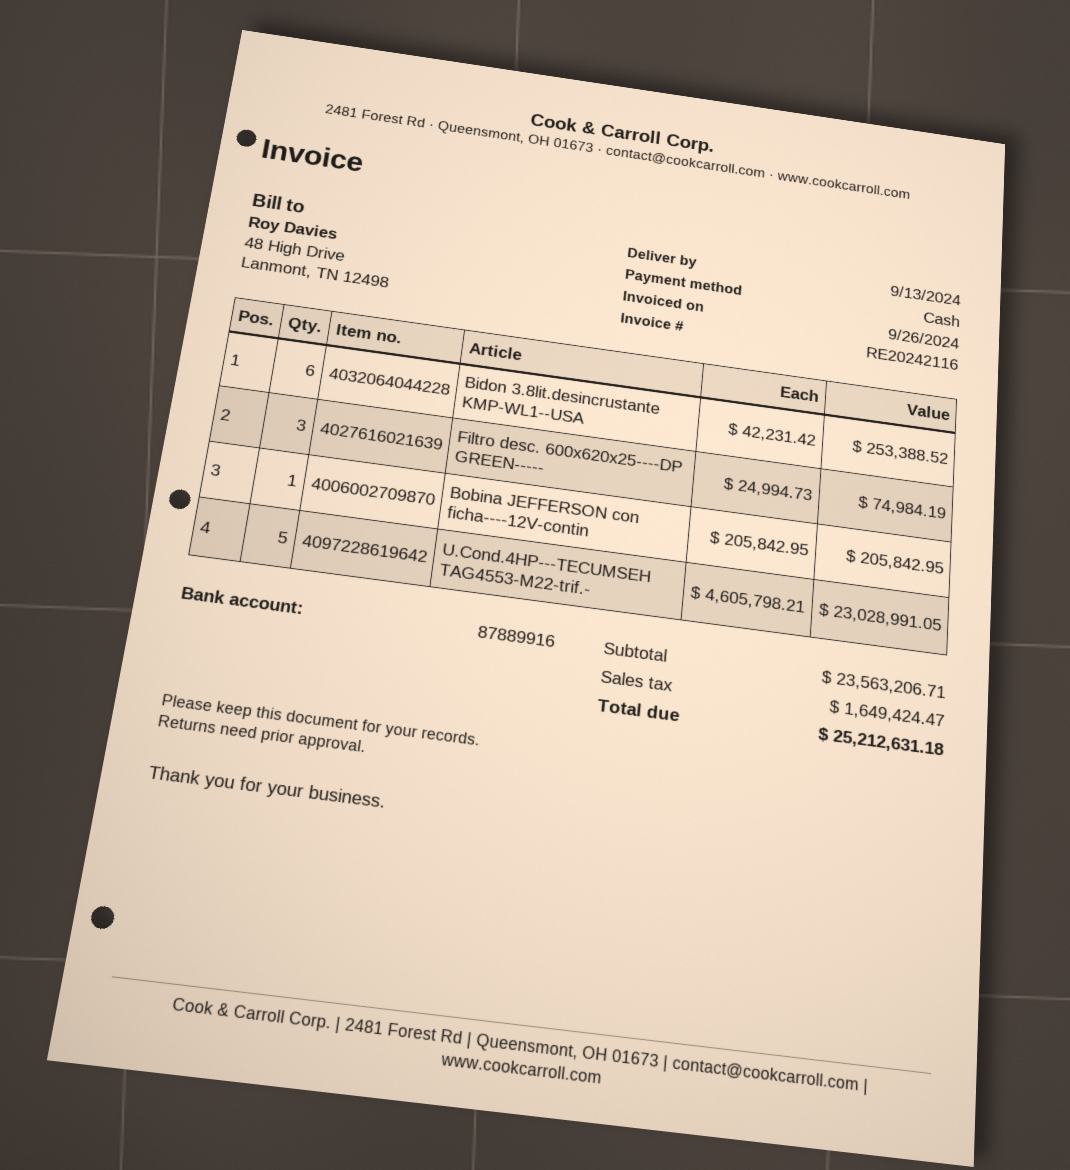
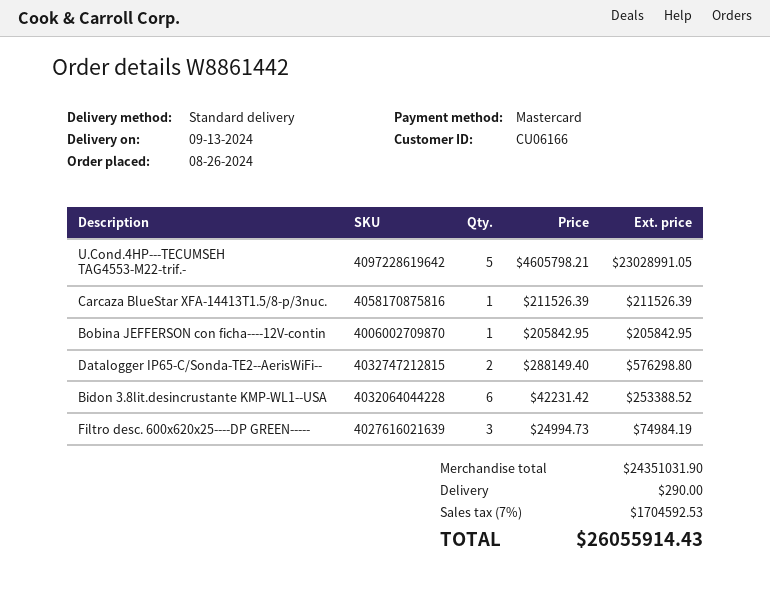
payment method: cash -> Mastercard
Carcaza BlueStar XFA-14413T1.5/8-p/3nuc.: none -> 1 x 211526.39 = 211526.39
Datalogger IP65-C/Sonda-TE2--AerisWiFi--: none -> 2 x 288149.40 = 576298.80
subtotal: 23563206.71 -> 24351031.90
shipping: none -> 290.00
tax: 1649424.47 -> 1704592.53
total: 25212631.18 -> 26055914.43

